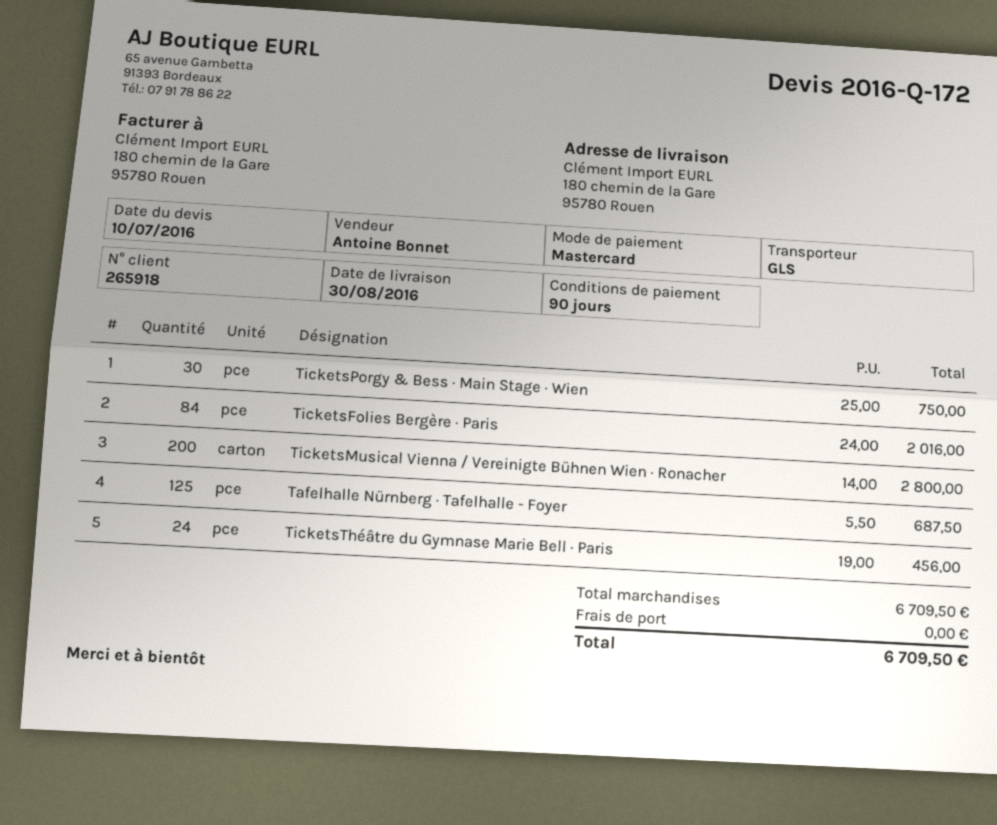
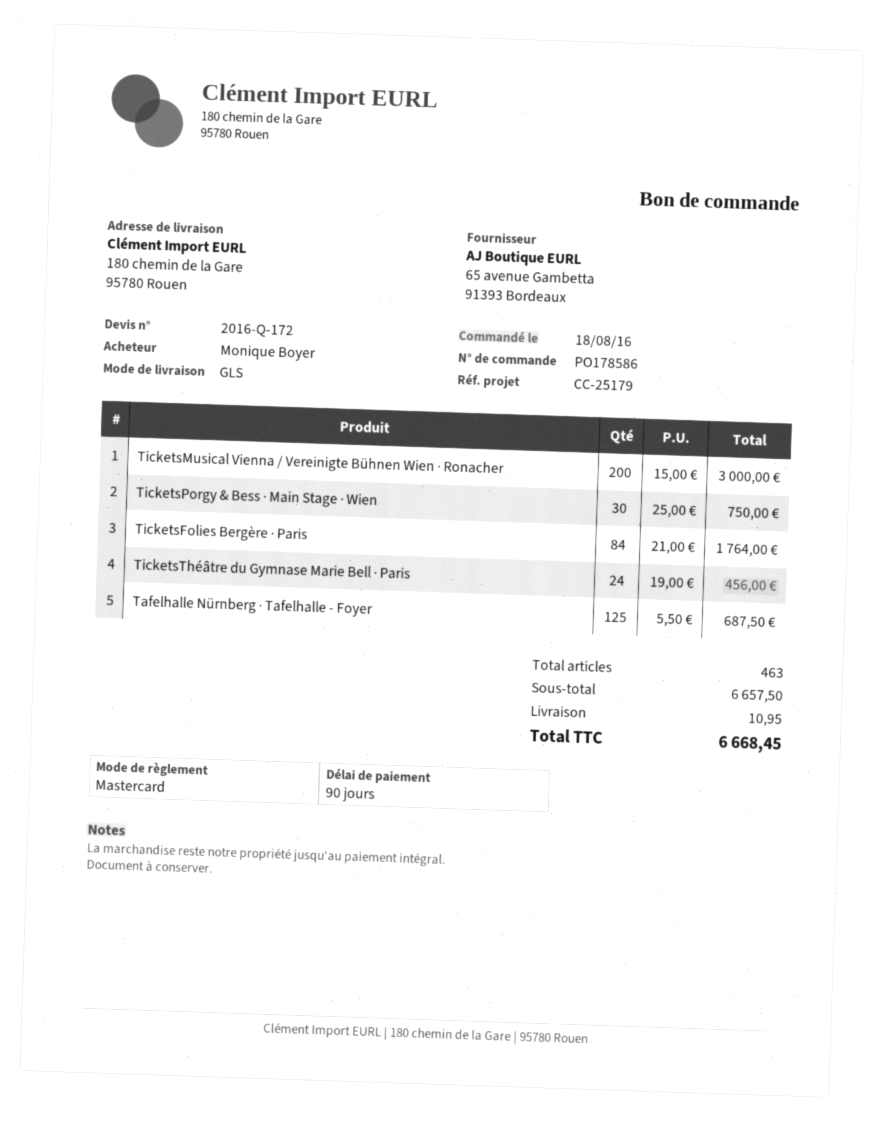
TicketsFolies Bergère · Paris: 84 x 24.00 = 2016.00 -> 84 x 21.00 = 1764.00
TicketsMusical Vienna / Vereinigte Bühnen Wien · Ronacher: 200 x 14.00 = 2800.00 -> 200 x 15.00 = 3000.00
subtotal: 6709.50 -> 6657.50
shipping: 0.00 -> 10.95
total: 6709.50 -> 6668.45

